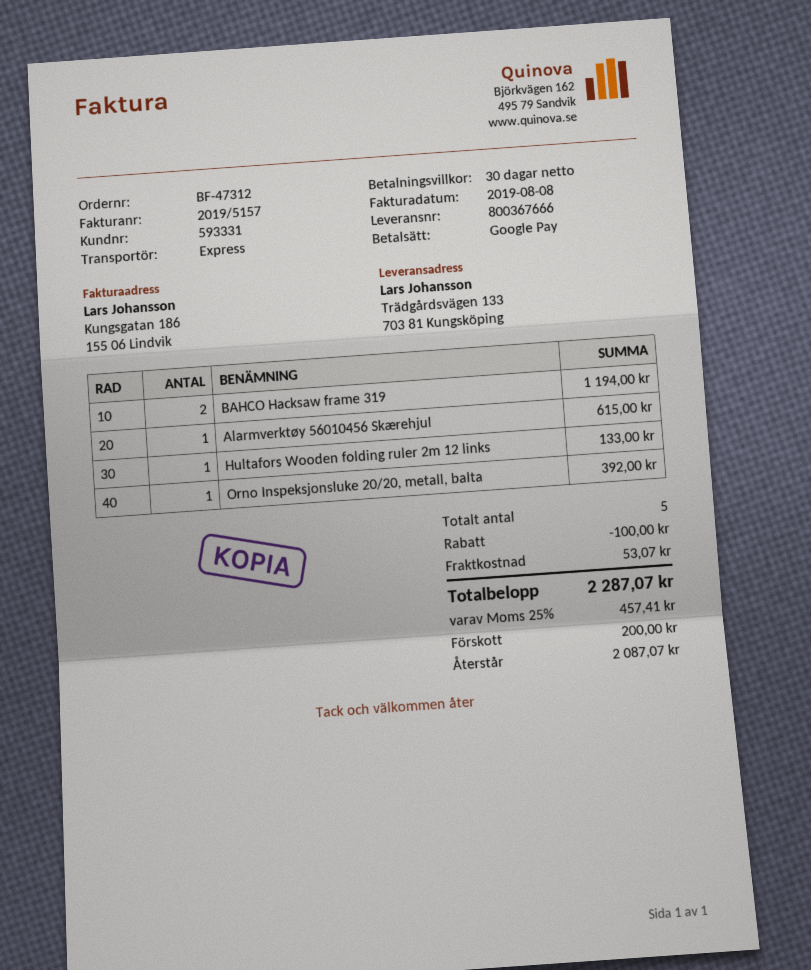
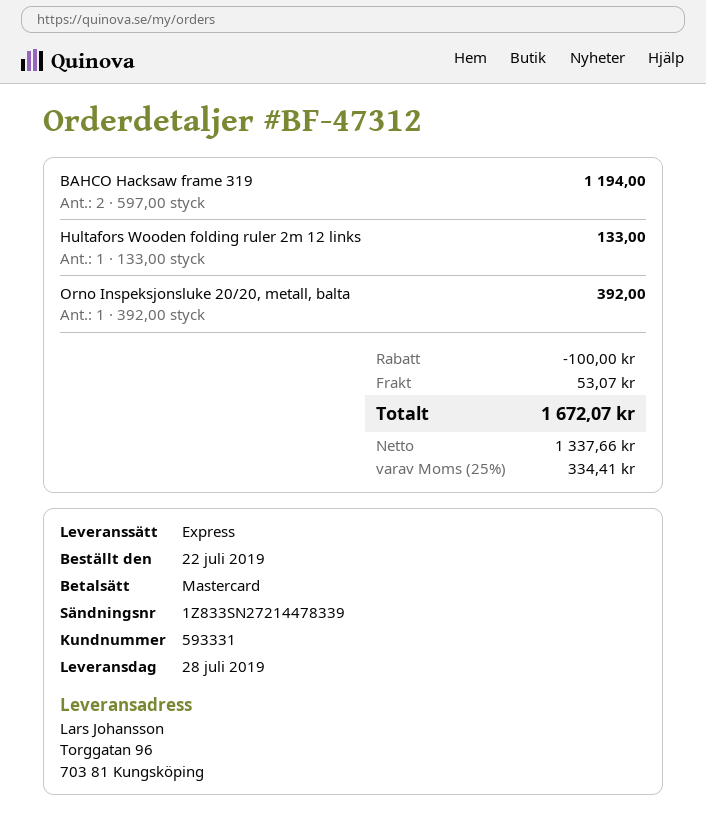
payment method: Google Pay -> Mastercard
ship to: Trädgårdsvägen 133, 703 81 Kungsköping -> Torggatan 96, 703 81 Kungsköping
Alarmverktøy 56010456 Skærehjul: 1 for 615.00 -> none
tax: 25% = 457.41 -> 25% = 334.41
total: 2287.07 -> 1672.07

